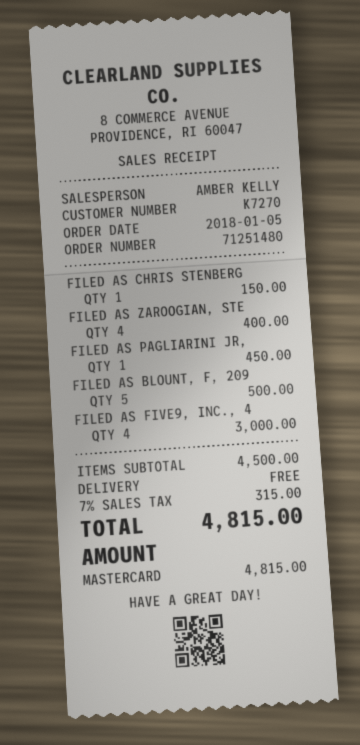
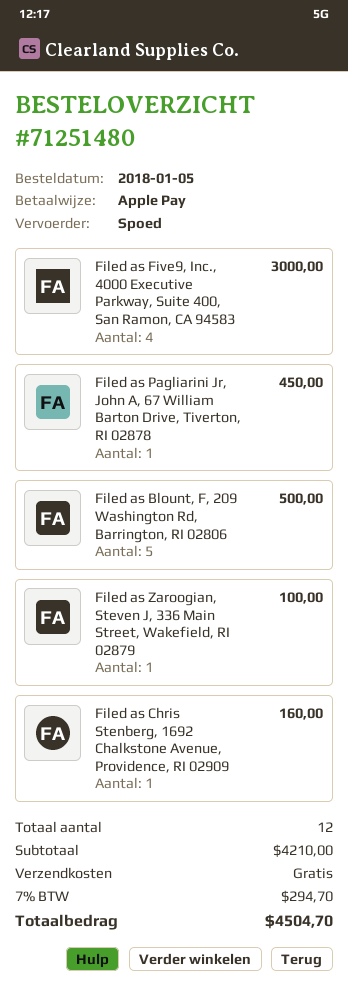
payment method: Mastercard -> Apple Pay
FILED AS CHRIS STENBERG: 1 for 150.00 -> 1 for 160.00
FILED AS ZAROOGIAN, STE: 4 for 400.00 -> 1 for 100.00
subtotal: 4500.00 -> 4210.00
tax: 7% = 315.00 -> 7% = 294.70
total: 4815.00 -> 4504.70

